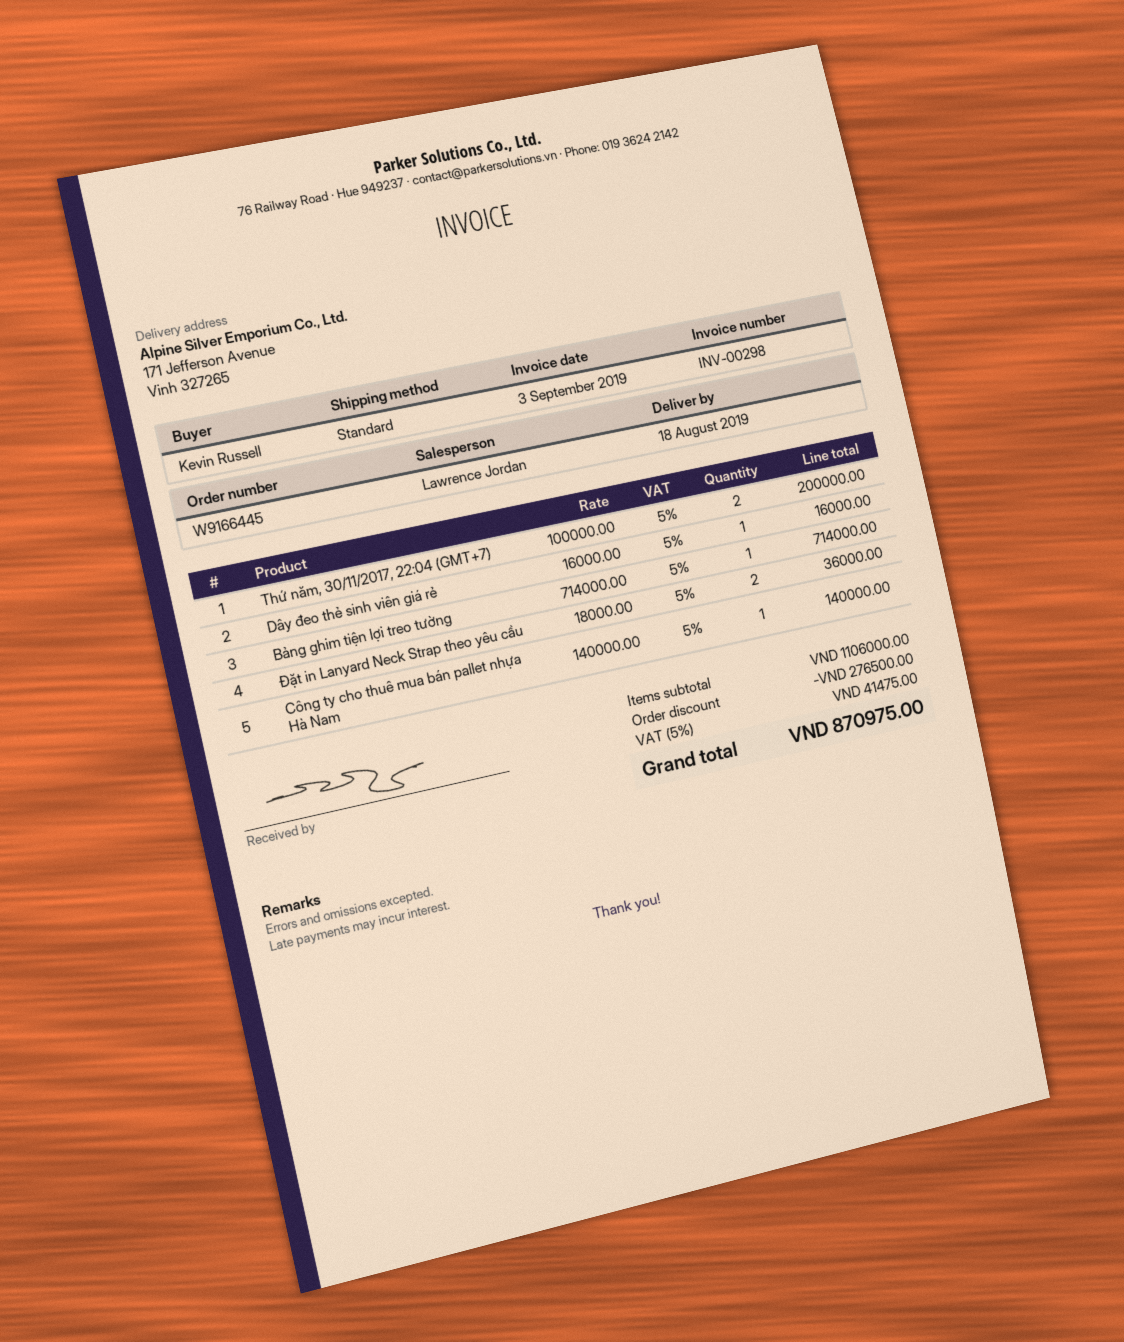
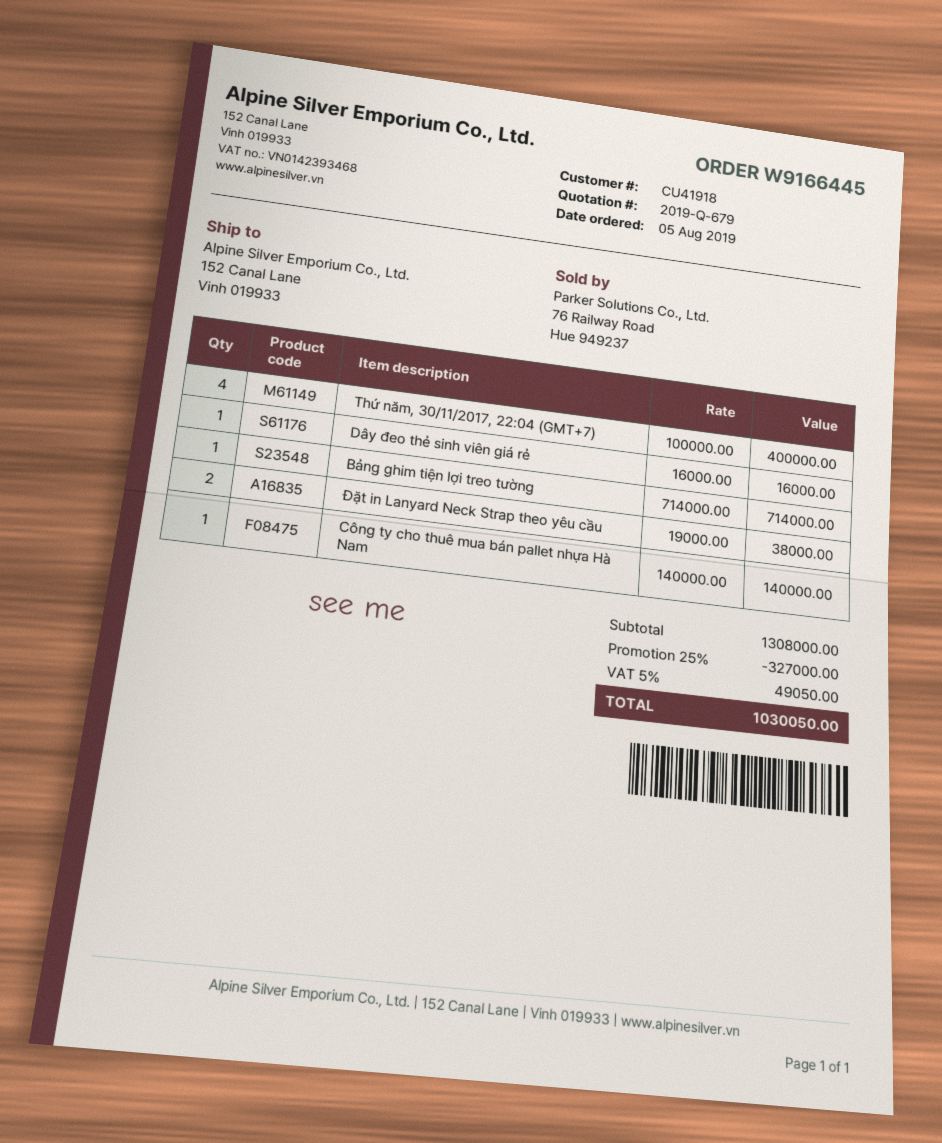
ship to: 171 Jefferson Avenue, Vinh 327265 -> 152 Canal Lane, Vinh 019933
Thứ năm, 30/11/2017, 22:04 (GMT+7): 2 x 100000.00 = 200000.00 -> 4 x 100000.00 = 400000.00
Đặt in Lanyard Neck Strap theo yêu cầu: 2 x 18000.00 = 36000.00 -> 2 x 19000.00 = 38000.00
subtotal: 1106000.00 -> 1308000.00
discount: 276500.00 -> 327000.00
tax: 5% = 41475.00 -> 5% = 49050.00
total: 870975.00 -> 1030050.00

